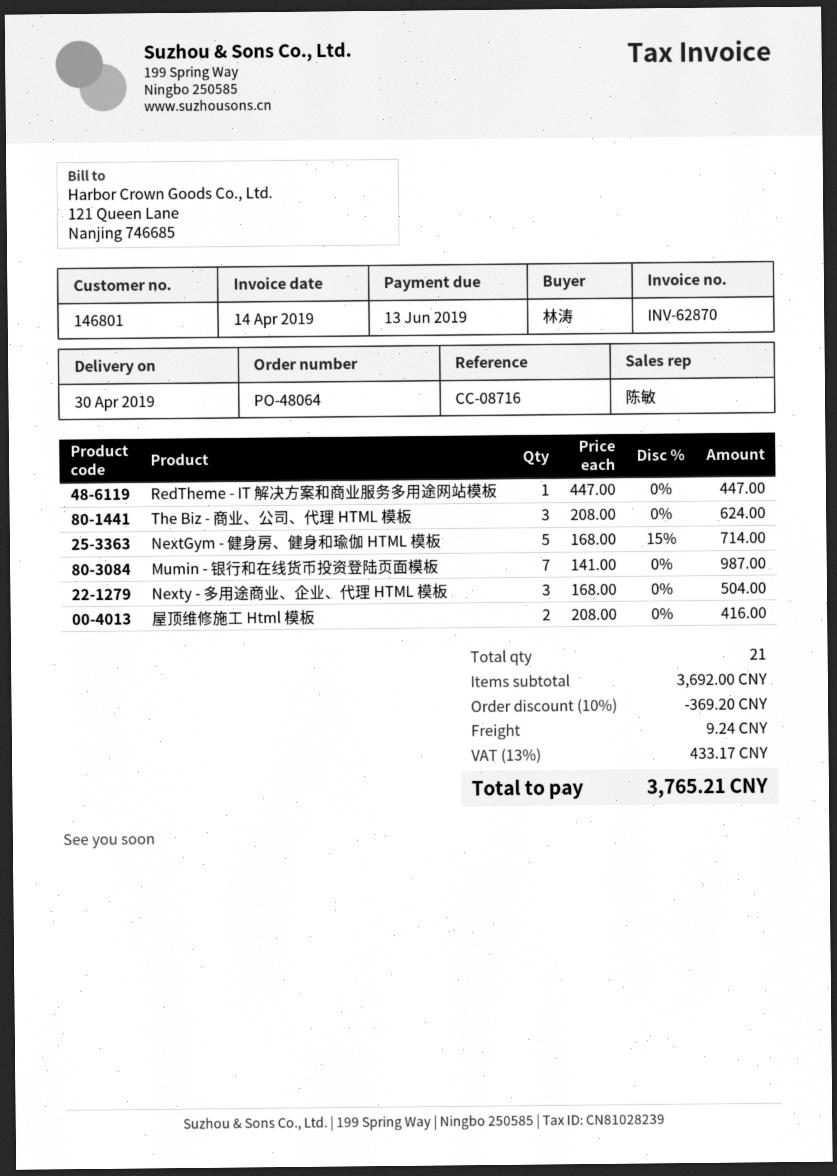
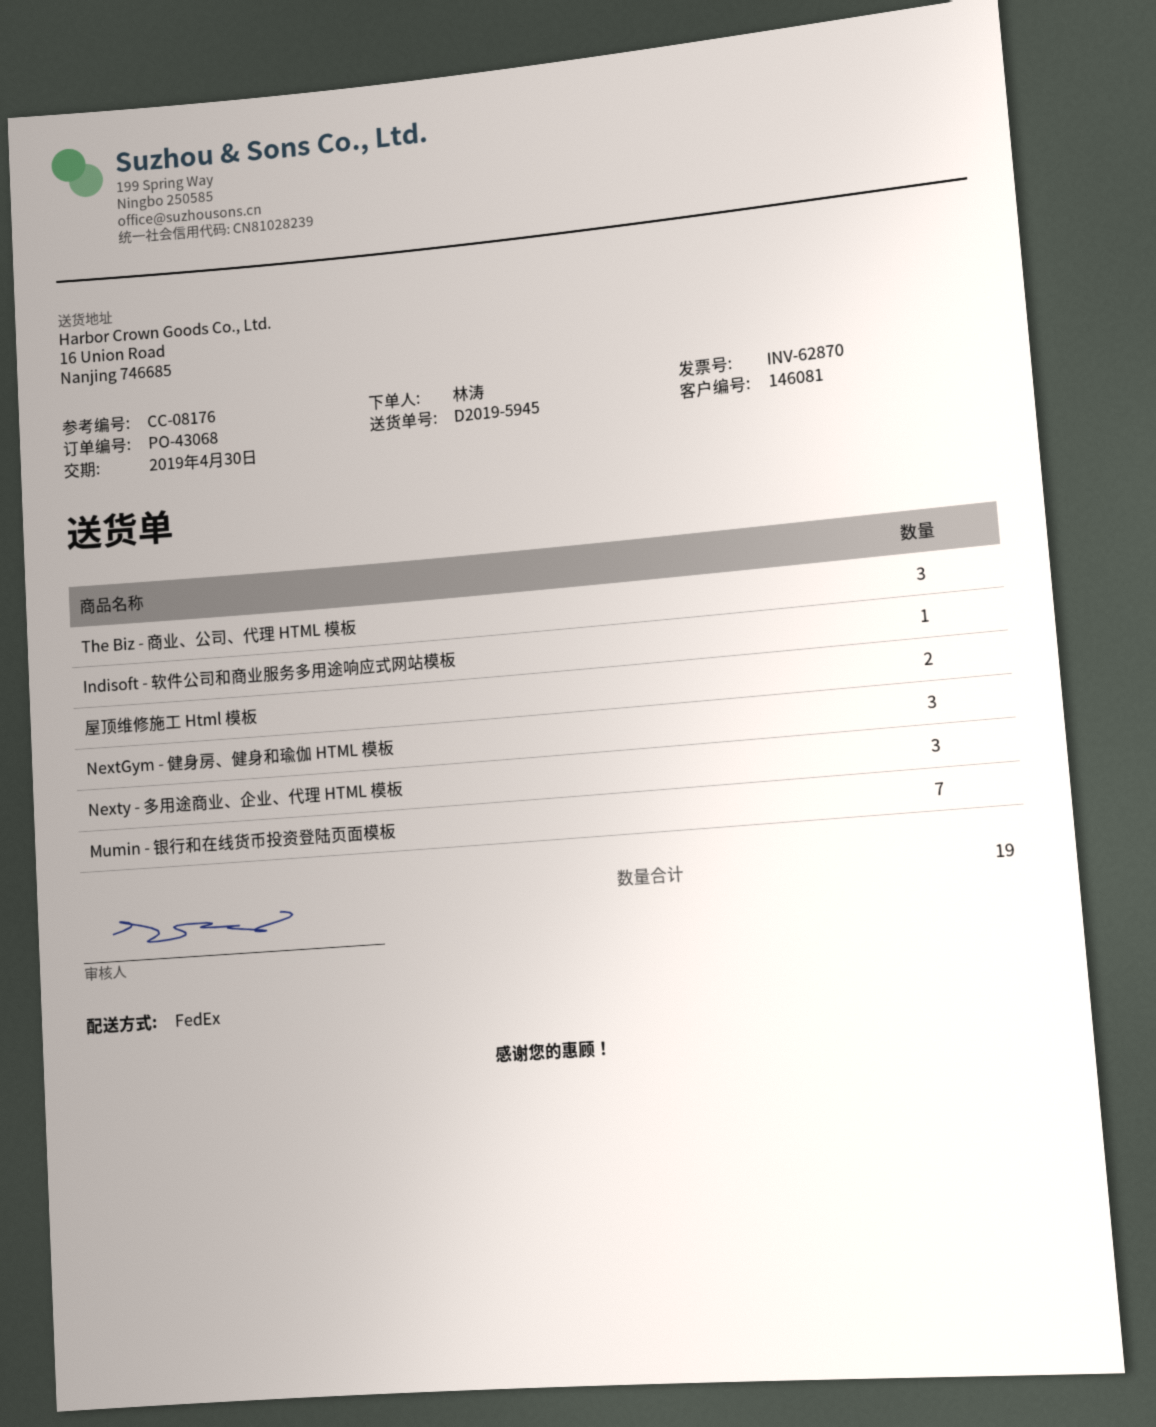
order number: PO-48064 -> PO-43068
customer number: 146801 -> 146081
reference: CC-08716 -> CC-08176
RedTheme - IT 解决方案和商业服务多用途网站模板: 1 -> none
NextGym - 健身房、健身和瑜伽 HTML 模板: 5 -> 3
Indisoft - 软件公司和商业服务多用途响应式网站模板: none -> 1
total quantity: 21 -> 19

